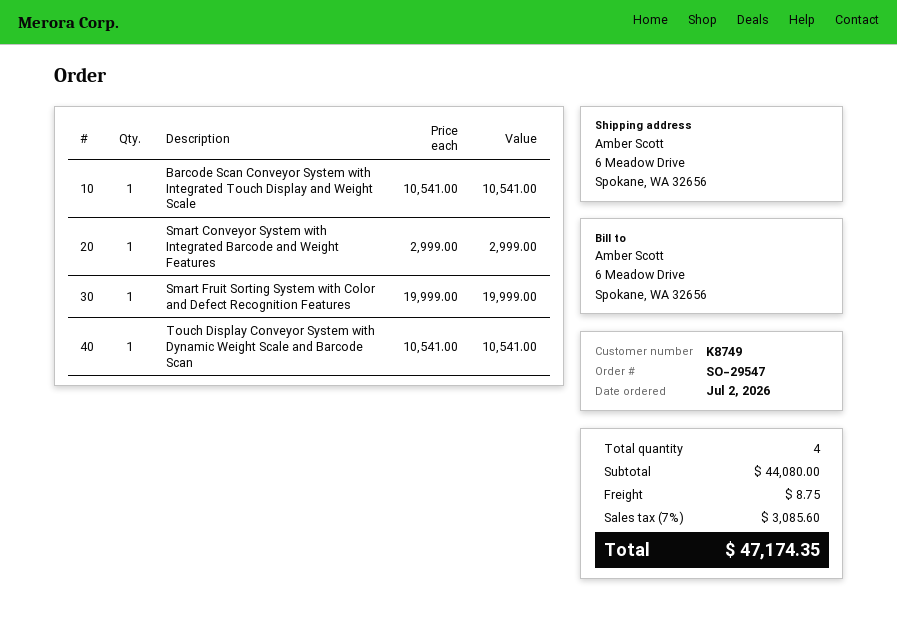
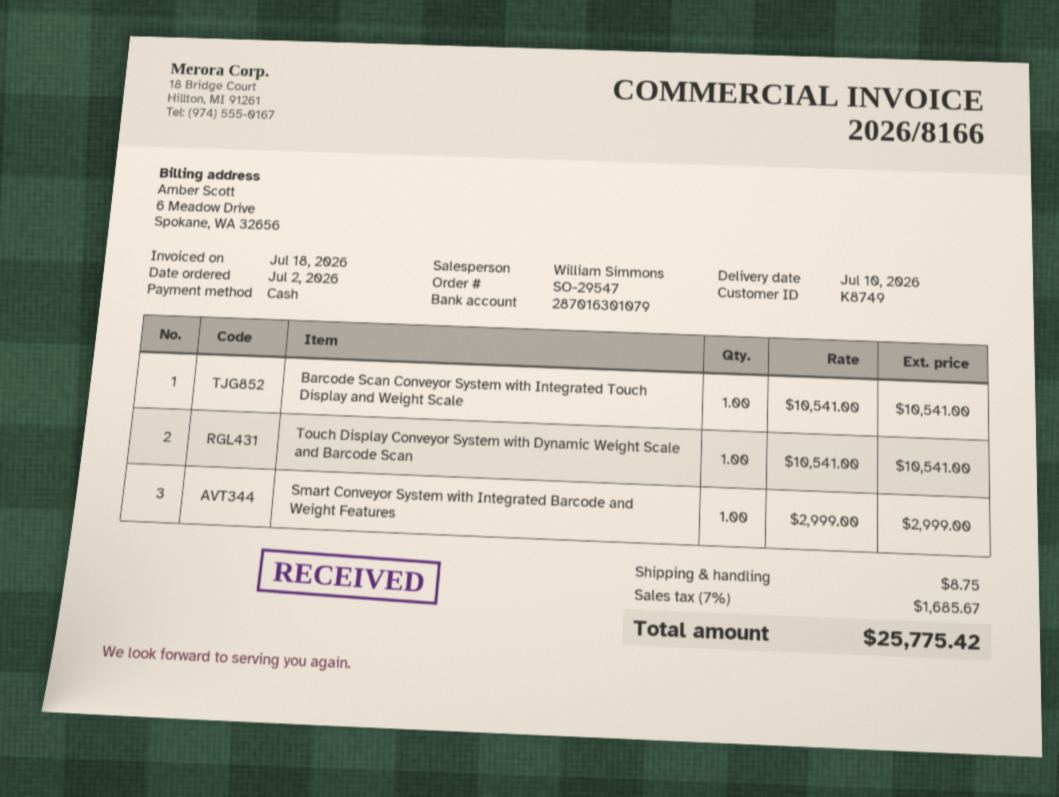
Smart Fruit Sorting System with Color and Defect Recognition Features: 1 x 19999.00 = 19999.00 -> none
tax: 7% = 3085.60 -> 7% = 1685.67
total: 47174.35 -> 25775.42

